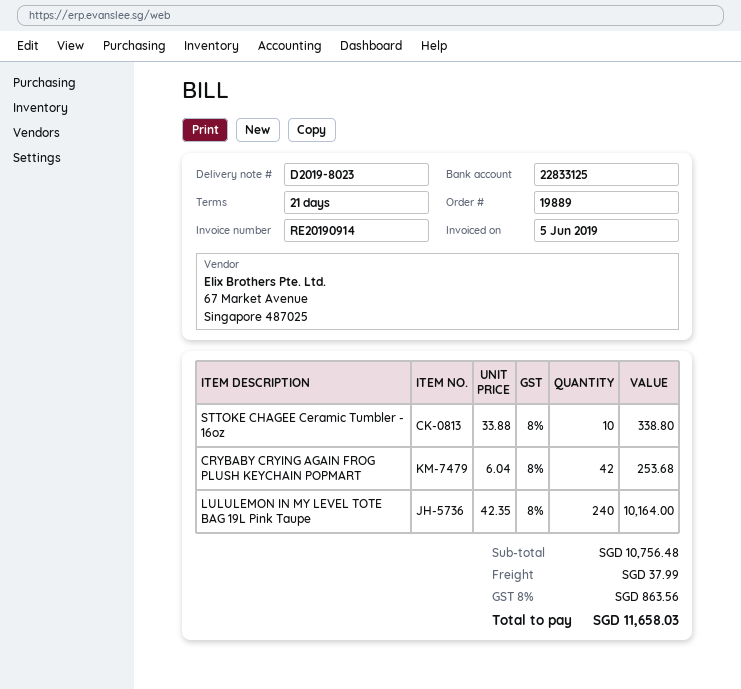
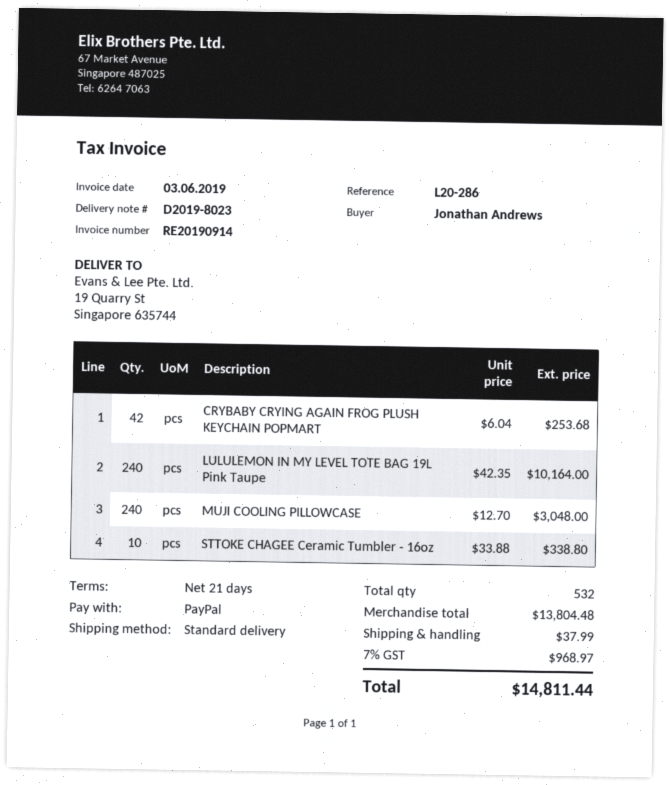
invoice date: 2019-06-05 -> 2019-06-03
MUJI COOLING PILLOWCASE: none -> 240 x 12.70 = 3048.00
subtotal: 10756.48 -> 13804.48
tax: 8% = 863.56 -> 7% = 968.97
total: 11658.03 -> 14811.44

